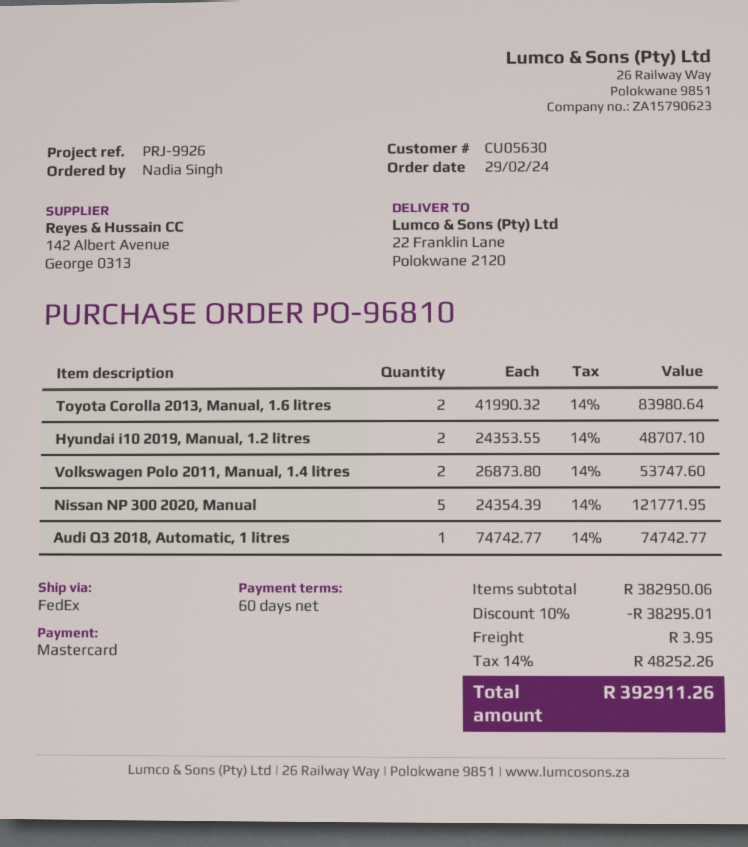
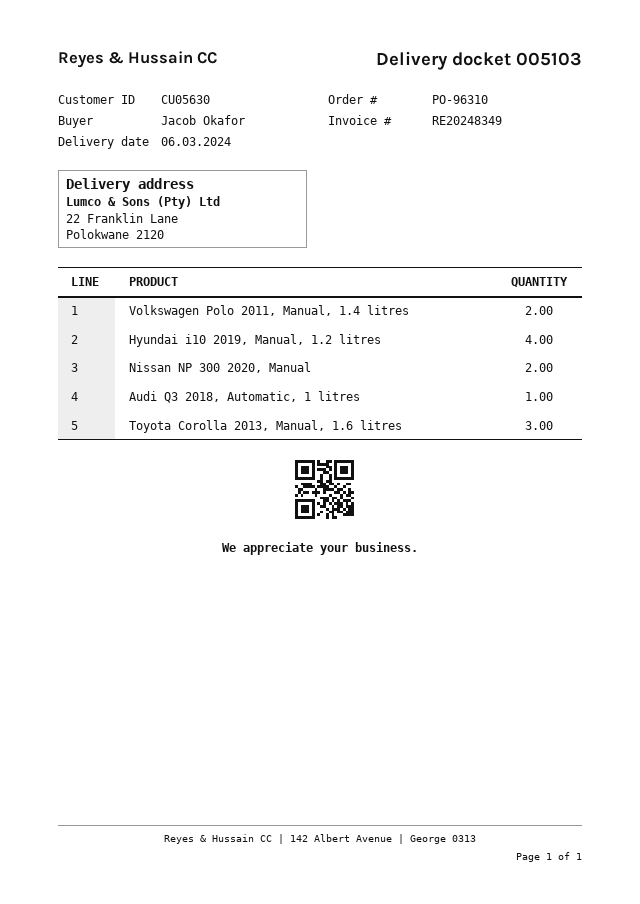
order number: PO-96810 -> PO-96310
ordered by: Nadia Singh -> Jacob Okafor
Toyota Corolla 2013, Manual, 1.6 litres: 2 -> 3
Hyundai i10 2019, Manual, 1.2 litres: 2 -> 4
Nissan NP 300 2020, Manual: 5 -> 2

